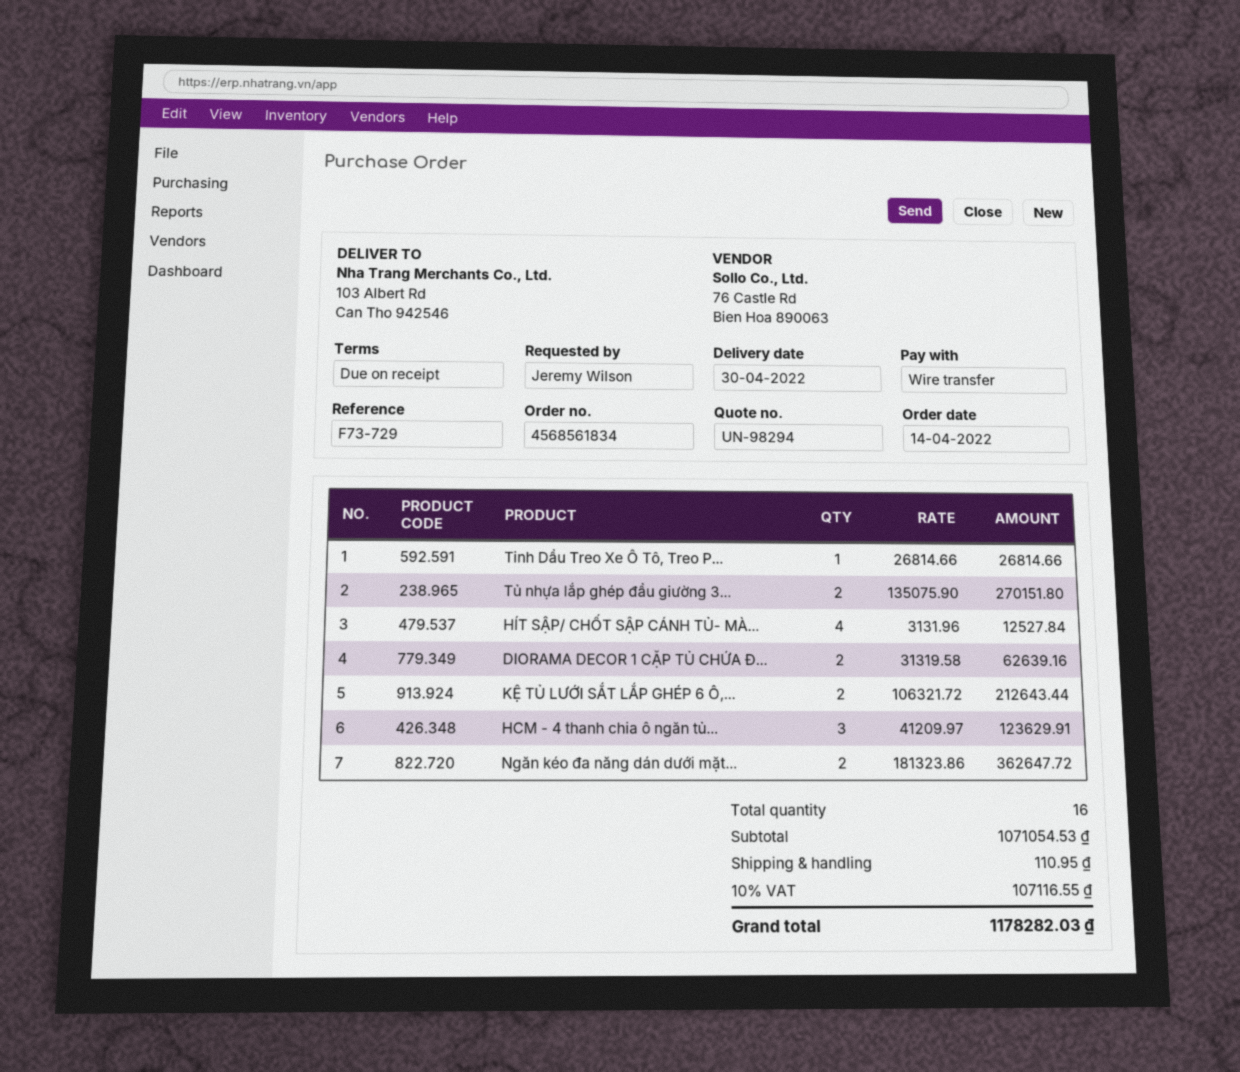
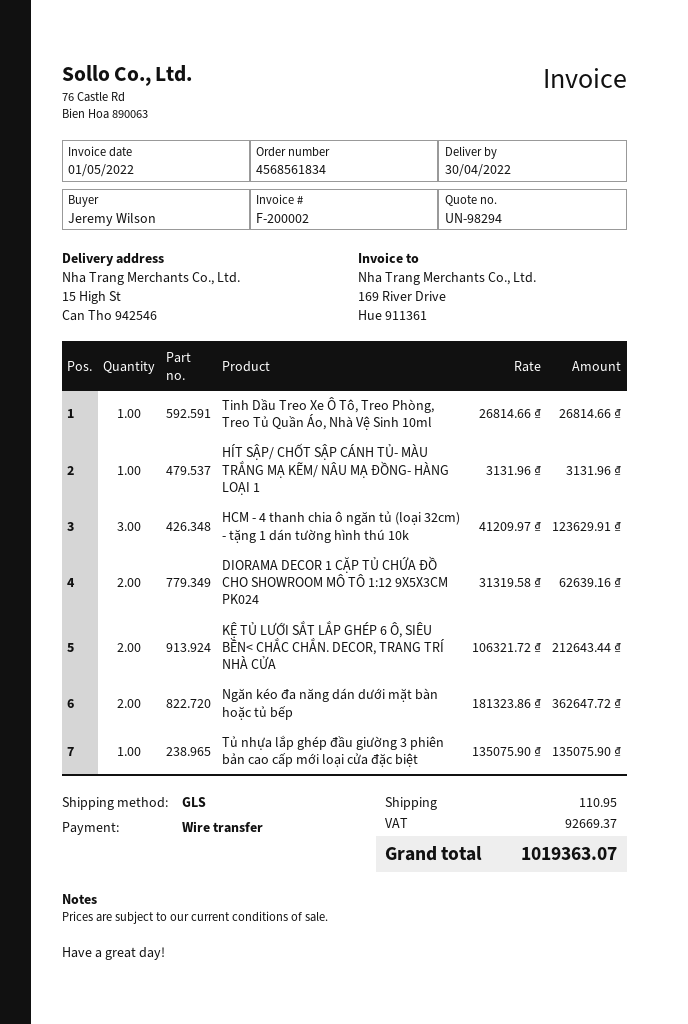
ship to: 103 Albert Rd, Can Tho 942546 -> 15 High St, Can Tho 942546
Tủ nhựa lắp ghép đầu giường 3...: 2 x 135075.90 = 270151.80 -> 1 x 135075.90 = 135075.90
HÍT SẬP/ CHỐT SẬP CÁNH TỦ- MÀ...: 4 x 3131.96 = 12527.84 -> 1 x 3131.96 = 3131.96
tax: 107116.55 -> 92669.37
total: 1178282.03 -> 1019363.07

